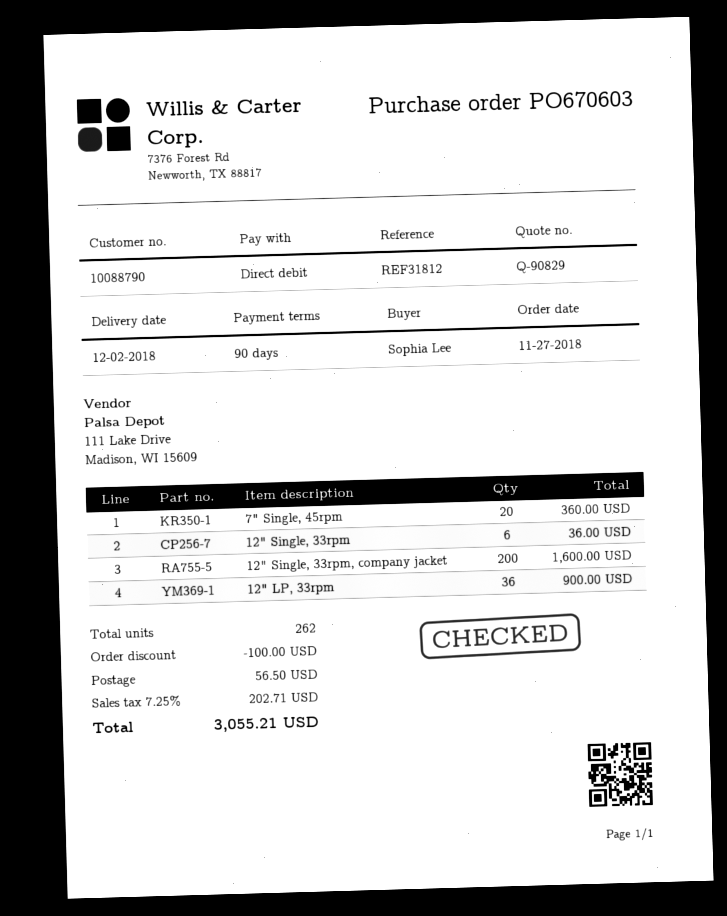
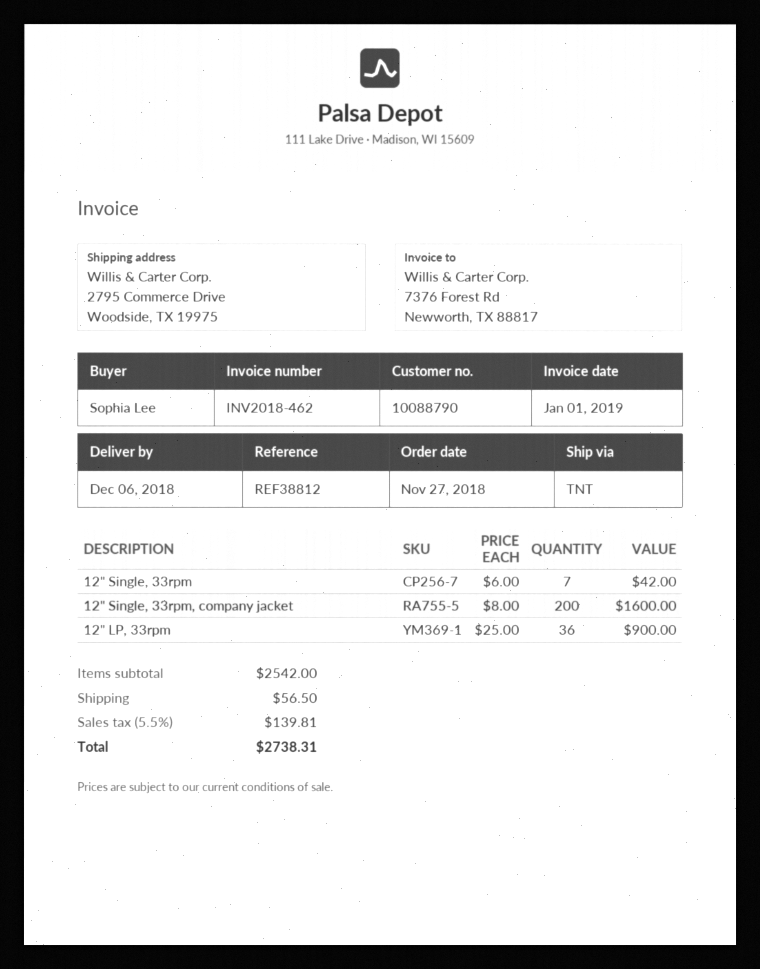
delivery date: 2018-12-02 -> 2018-12-06
reference: REF31812 -> REF38812
7" Single, 45rpm: 20 for 360.00 -> none
12" Single, 33rpm: 6 for 36.00 -> 7 for 42.00
discount: 100.00 -> none
tax: 7.25% = 202.71 -> 5.5% = 139.81
total: 3055.21 -> 2738.31

